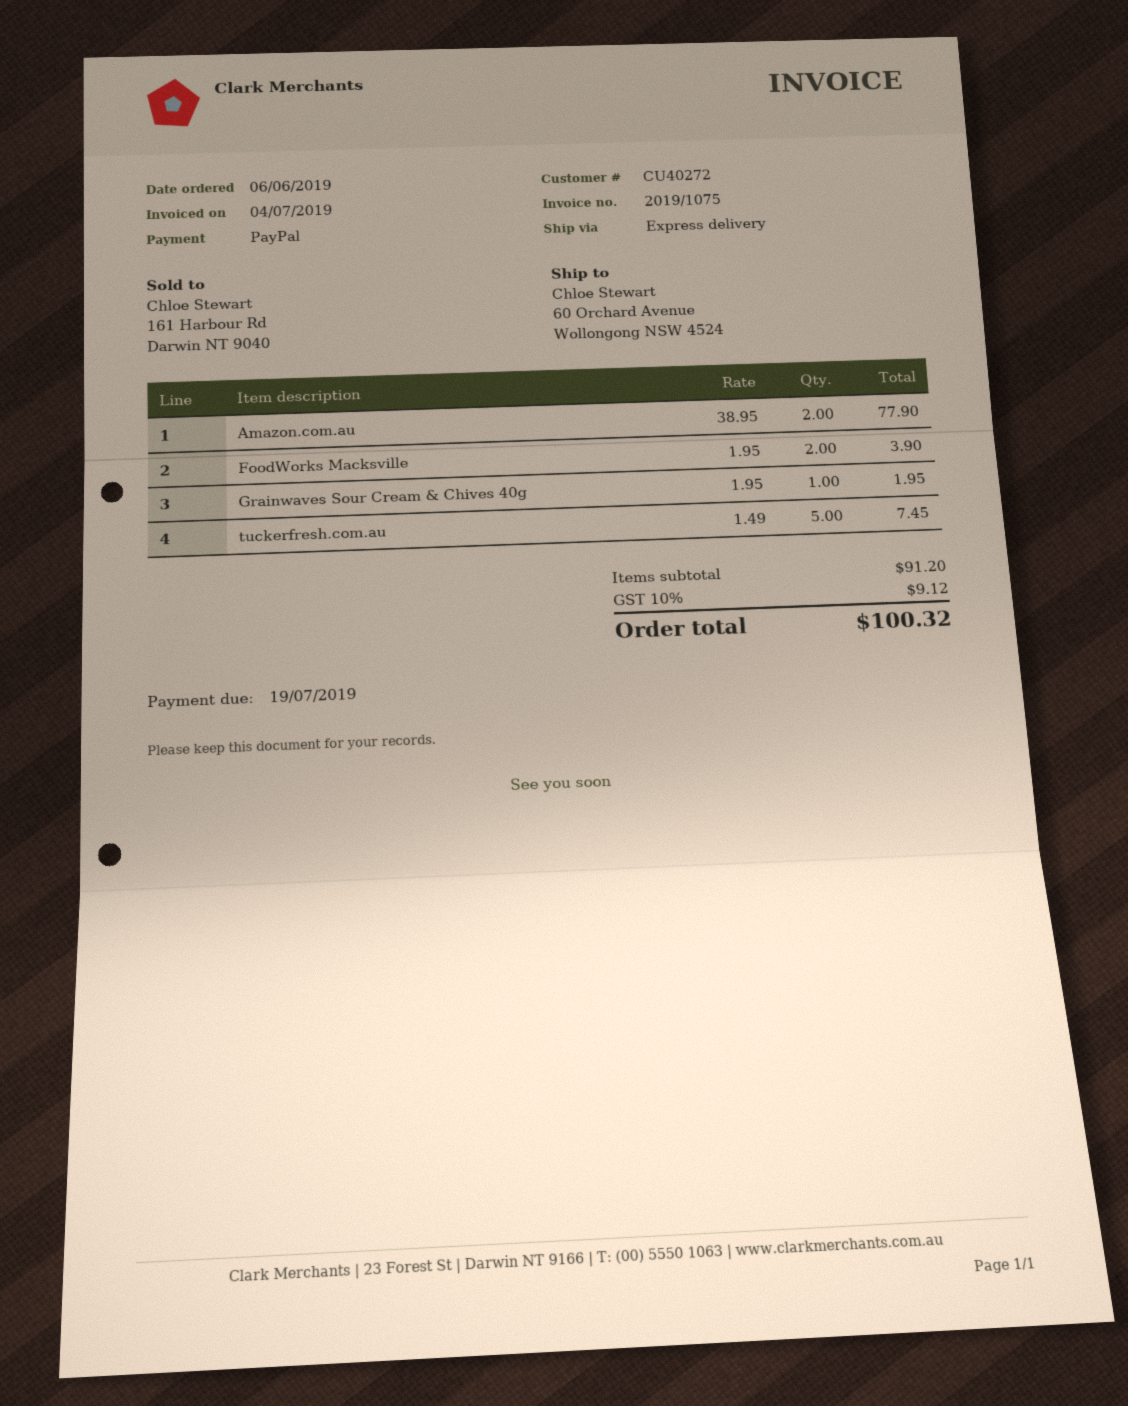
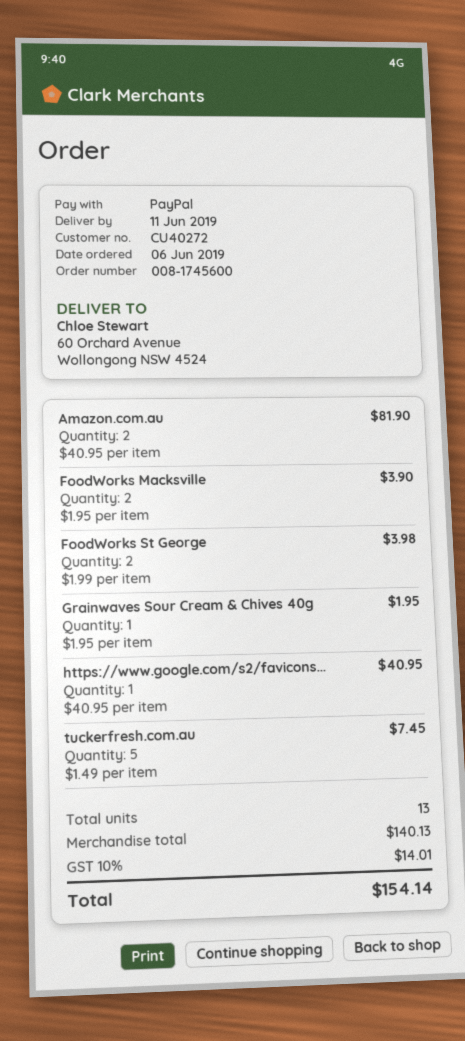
Amazon.com.au: 2 x 38.95 = 77.90 -> 2 x 40.95 = 81.90
FoodWorks St George: none -> 2 x 1.99 = 3.98
https://www.google.com/s2/favicons...: none -> 1 x 40.95 = 40.95
subtotal: 91.20 -> 140.13
tax: 10% = 9.12 -> 10% = 14.01
total: 100.32 -> 154.14

